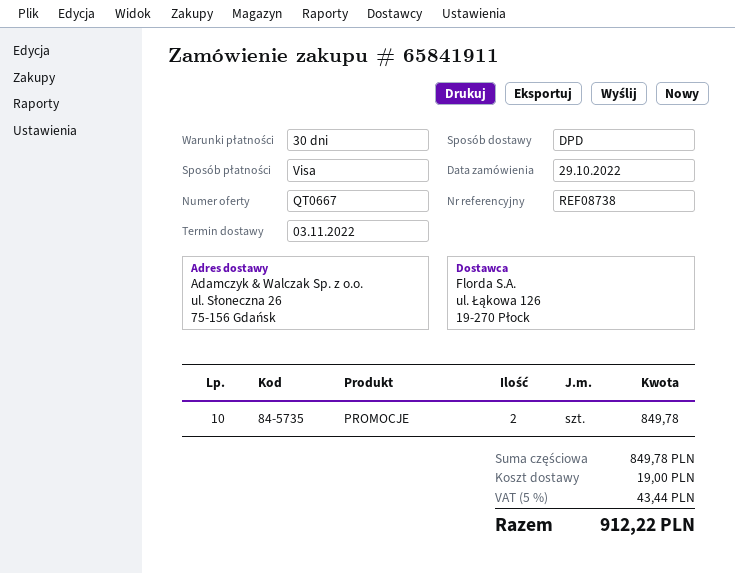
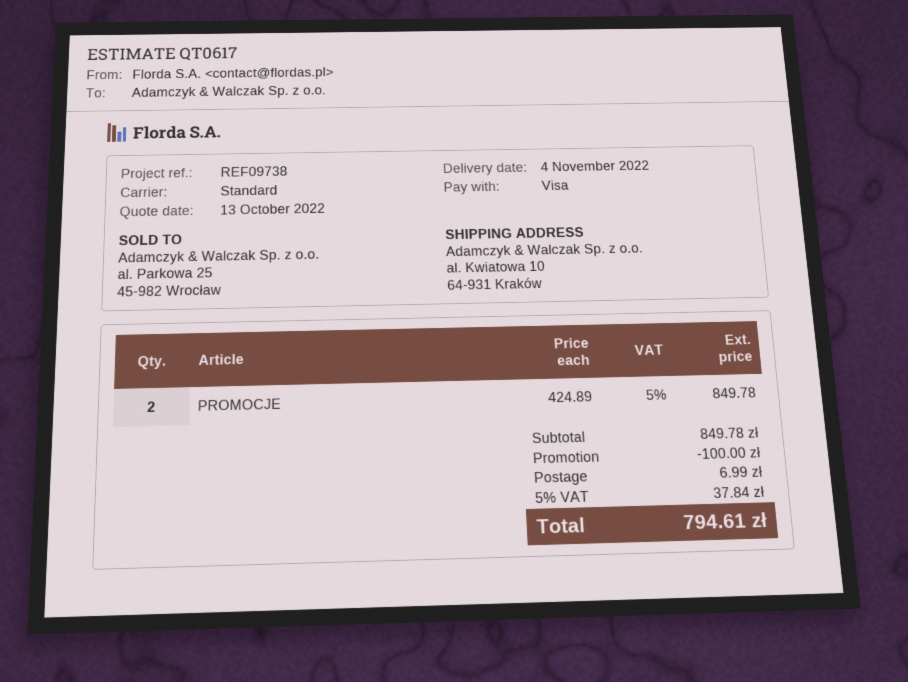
quote number: QT0667 -> QT0617
delivery date: 2022-11-03 -> 2022-11-04
reference: REF08738 -> REF09738
shipping method: DPD -> standard
ship to: ul. Słoneczna 26, 75-156 Gdańsk -> al. Kwiatowa 10, 64-931 Kraków
discount: none -> 100.00
shipping: 19.00 -> 6.99
tax: 5% = 43.44 -> 5% = 37.84
total: 912.22 -> 794.61

